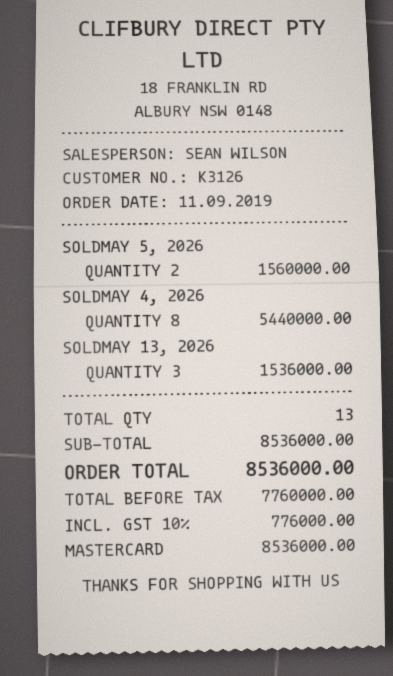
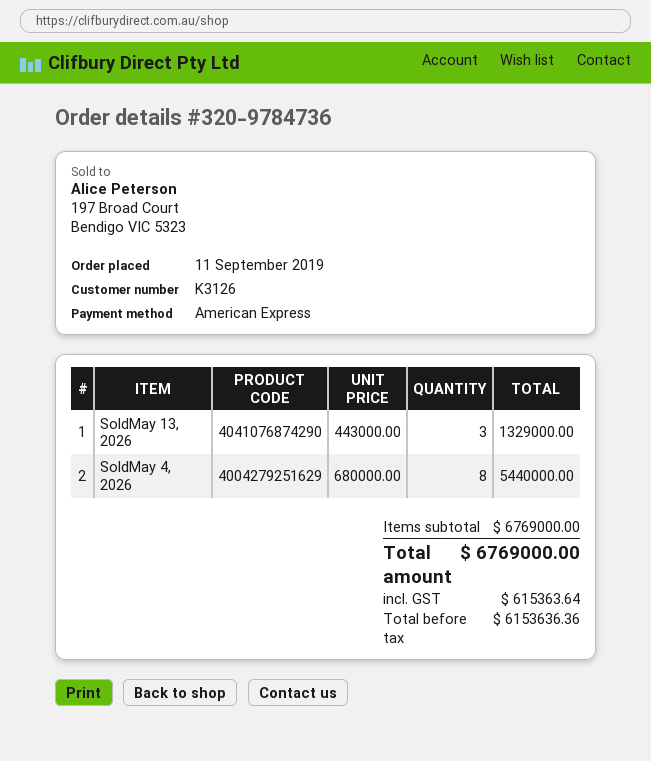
payment method: Mastercard -> American Express
SOLDMAY 5, 2026: 2 for 1560000.00 -> none
SOLDMAY 13, 2026: 3 for 1536000.00 -> 3 for 1329000.00
subtotal: 8536000.00 -> 6769000.00
net: 7760000.00 -> 6153636.36
tax: 776000.00 -> 615363.64
total: 8536000.00 -> 6769000.00

